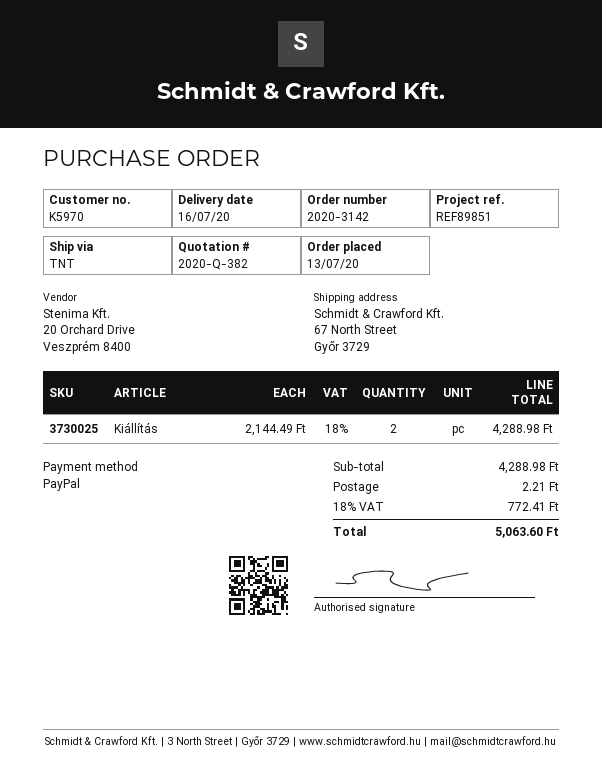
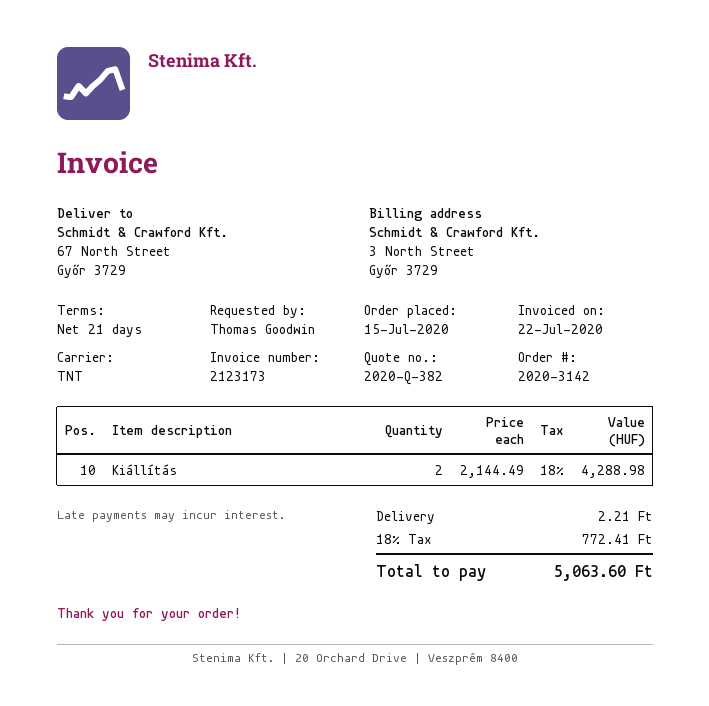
order date: 2020-07-13 -> 2020-07-15

